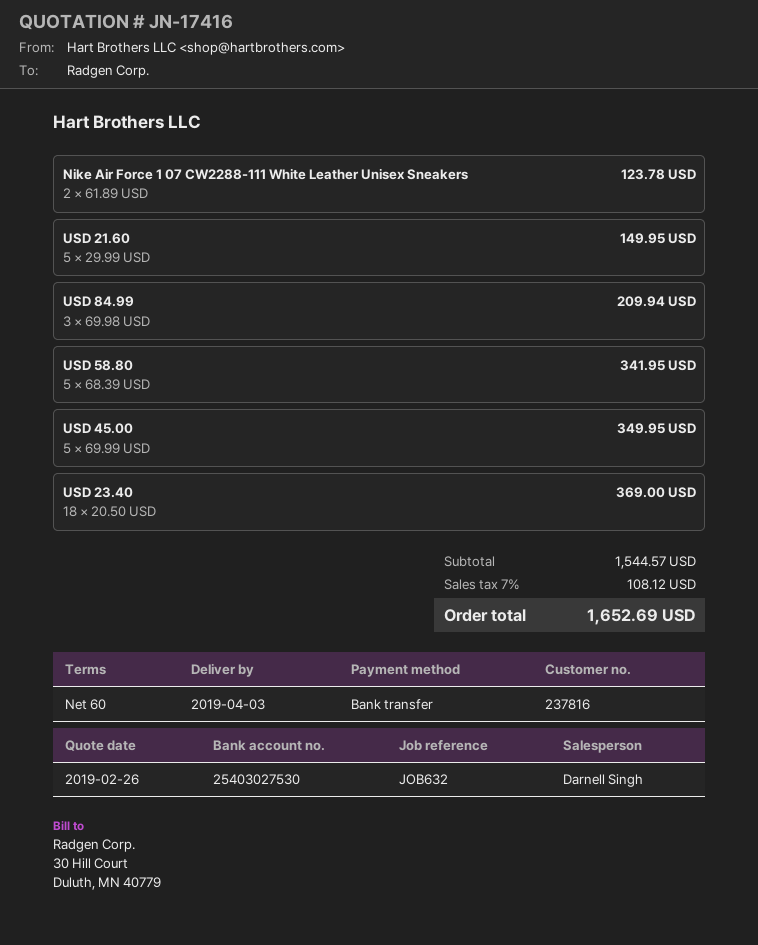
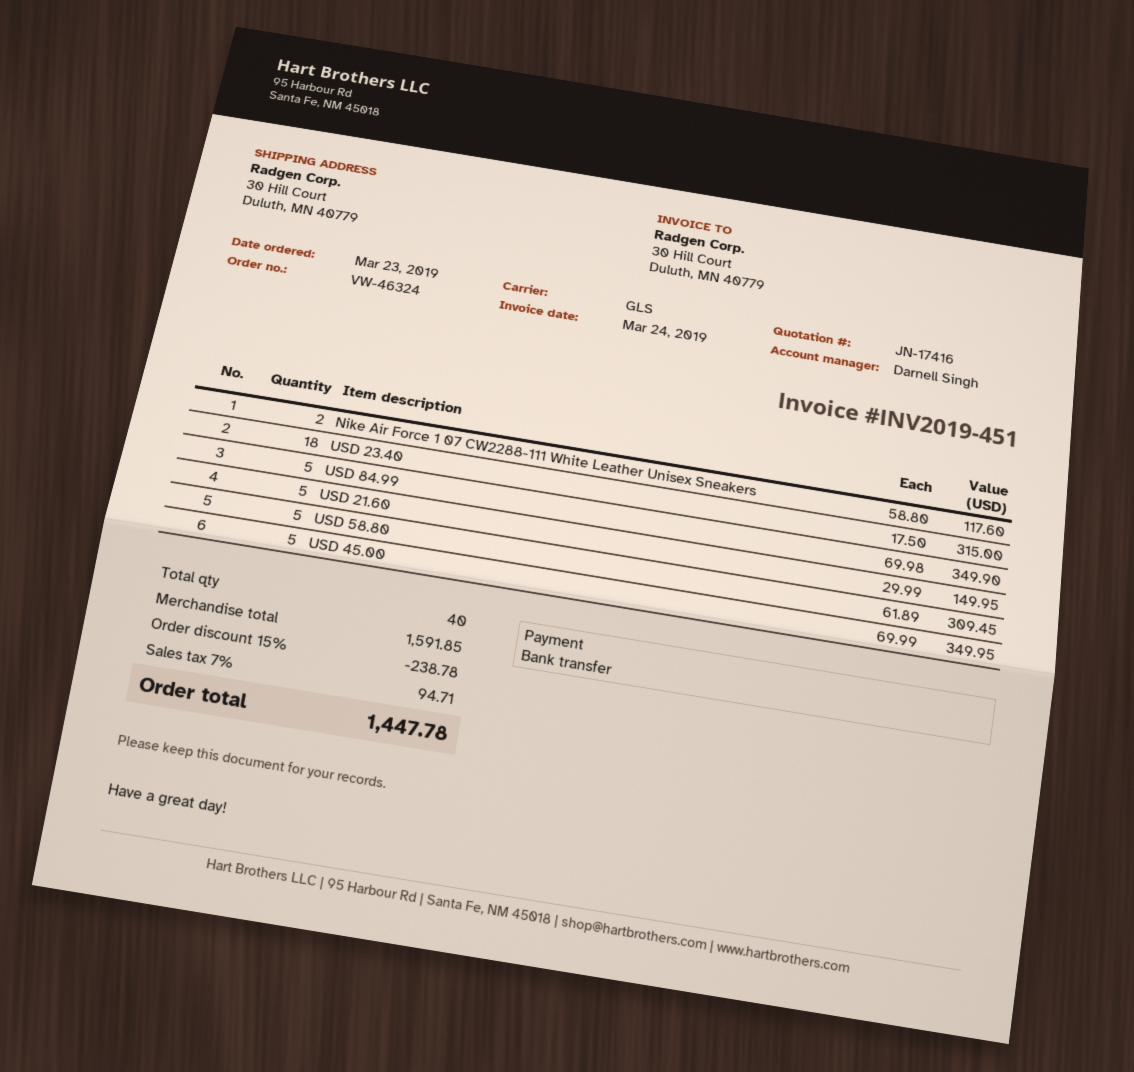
Nike Air Force 1 07 CW2288-111 White Leather Unisex Sneakers: 2 x 61.89 = 123.78 -> 2 x 58.80 = 117.60
USD 84.99: 3 x 69.98 = 209.94 -> 5 x 69.98 = 349.90
USD 58.80: 5 x 68.39 = 341.95 -> 5 x 61.89 = 309.45
USD 23.40: 18 x 20.50 = 369.00 -> 18 x 17.50 = 315.00
subtotal: 1544.57 -> 1591.85
discount: none -> 15% = 238.78
tax: 7% = 108.12 -> 7% = 94.71
total: 1652.69 -> 1447.78

